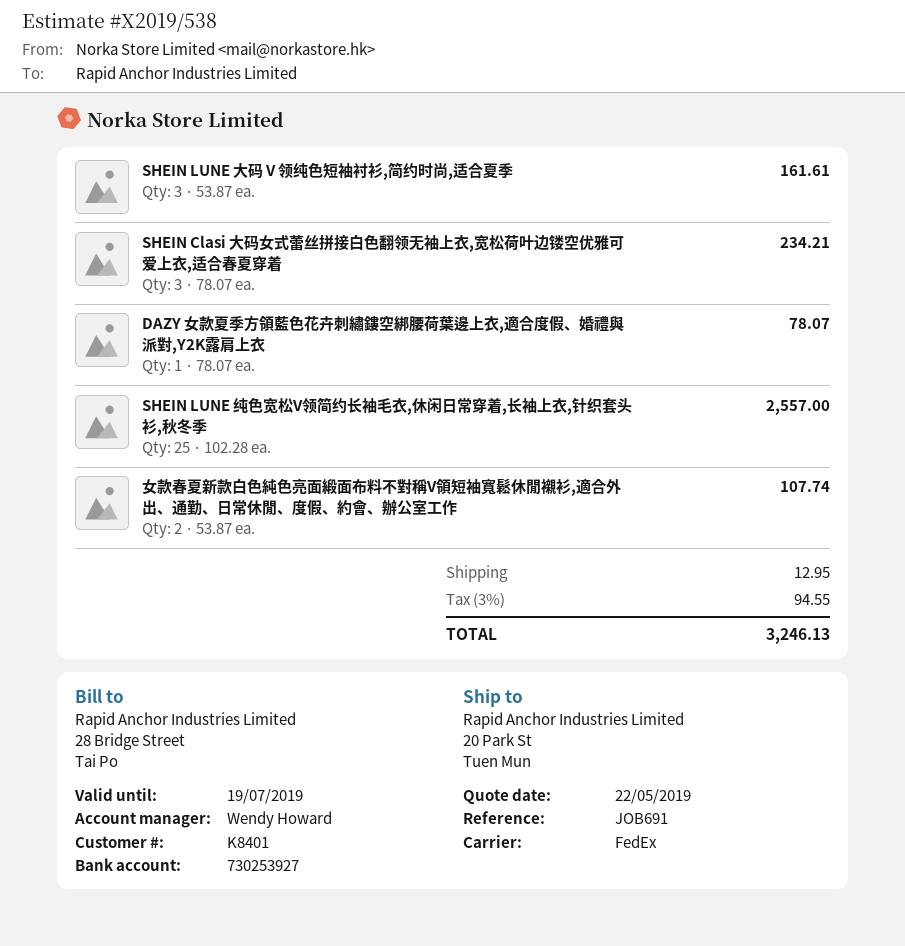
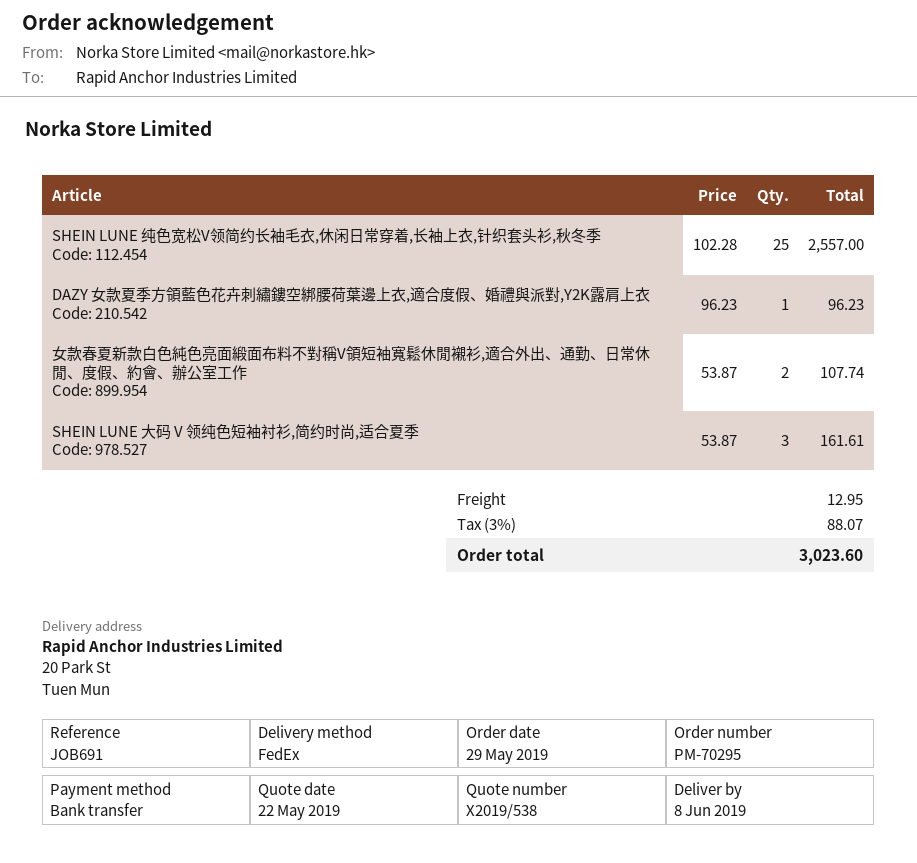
SHEIN Clasi 大码女式蕾丝拼接白色翻领无袖上衣,宽松荷叶边镂空优雅可爱上衣,适合春夏穿着: 3 x 78.07 = 234.21 -> none
DAZY 女款夏季方領藍色花卉刺繡鏤空綁腰荷葉邊上衣,適合度假、婚禮與派對,Y2K露肩上衣: 1 x 78.07 = 78.07 -> 1 x 96.23 = 96.23
tax: 3% = 94.55 -> 3% = 88.07
total: 3246.13 -> 3023.60

